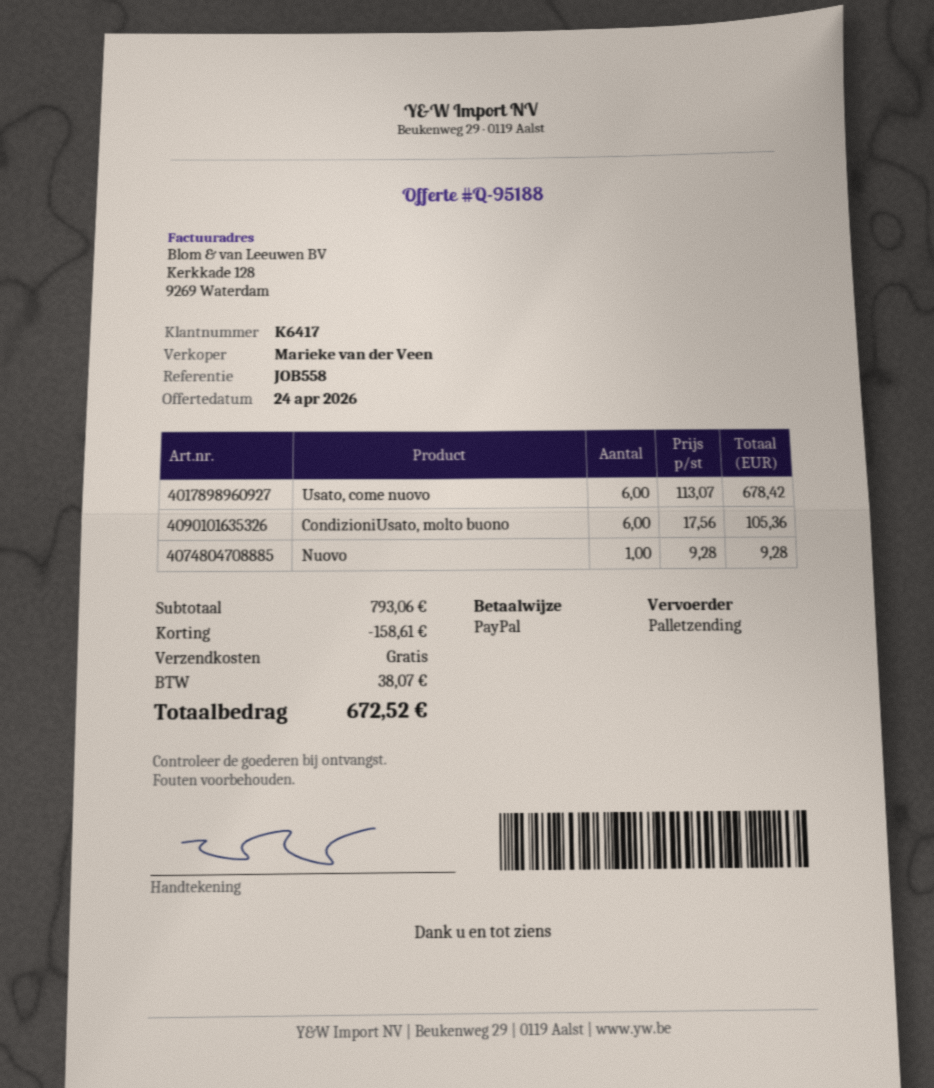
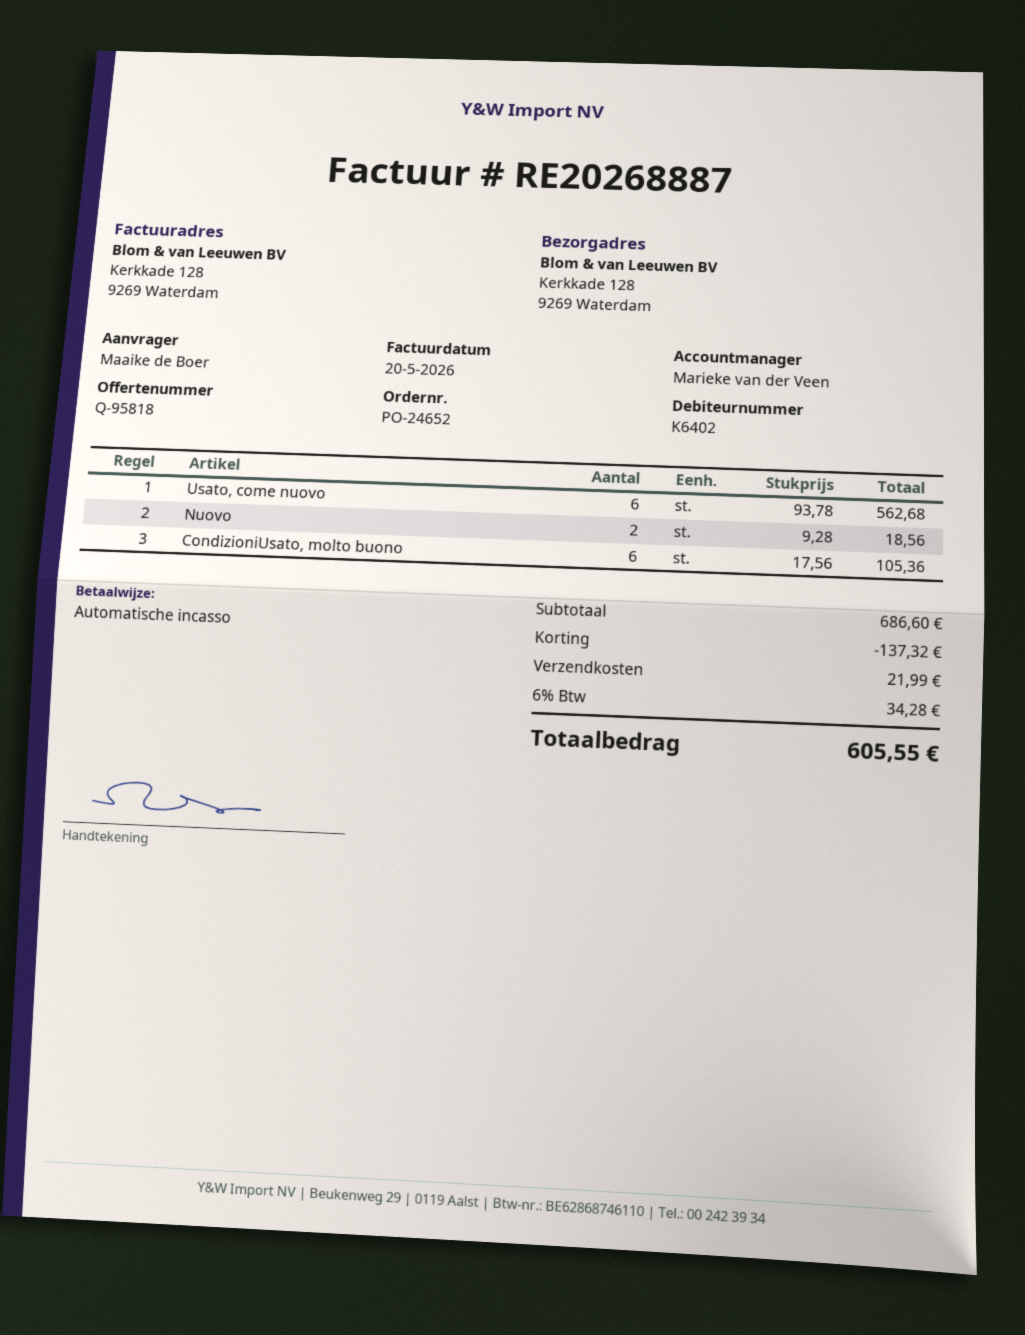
quote number: Q-95188 -> Q-95818
customer number: K6417 -> K6402
payment method: PayPal -> direct debit
Usato, come nuovo: 6 x 113.07 = 678.42 -> 6 x 93.78 = 562.68
Nuovo: 1 x 9.28 = 9.28 -> 2 x 9.28 = 18.56
subtotal: 793.06 -> 686.60
discount: 158.61 -> 137.32
shipping: 0.00 -> 21.99
tax: 38.07 -> 34.28
total: 672.52 -> 605.55

